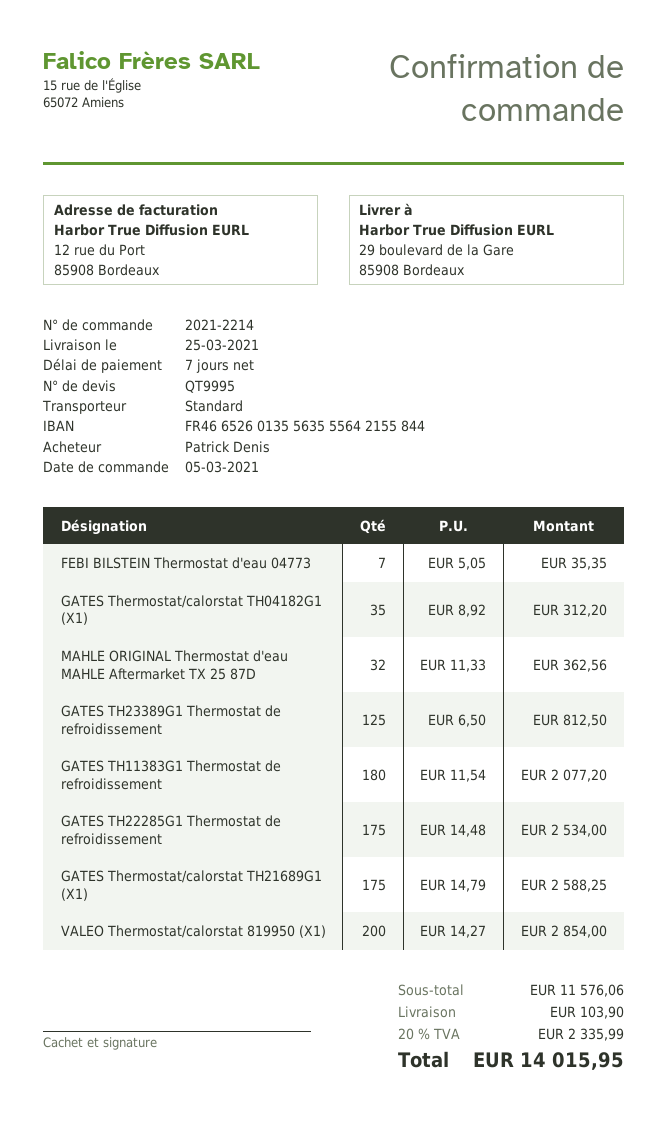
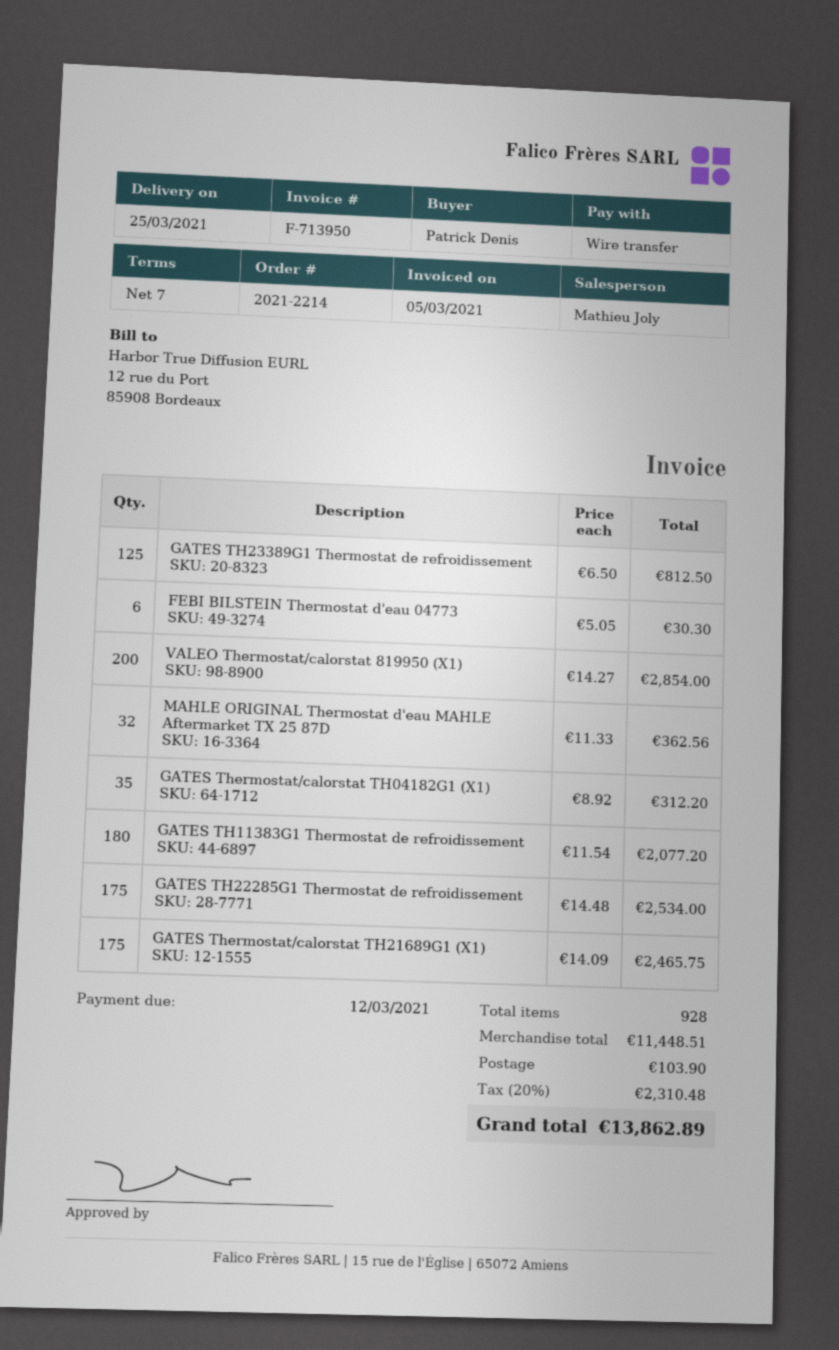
FEBI BILSTEIN Thermostat d'eau 04773: 7 x 5.05 = 35.35 -> 6 x 5.05 = 30.30
GATES Thermostat/calorstat TH21689G1 (X1): 175 x 14.79 = 2588.25 -> 175 x 14.09 = 2465.75
subtotal: 11576.06 -> 11448.51
tax: 20% = 2335.99 -> 20% = 2310.48
total: 14015.95 -> 13862.89

